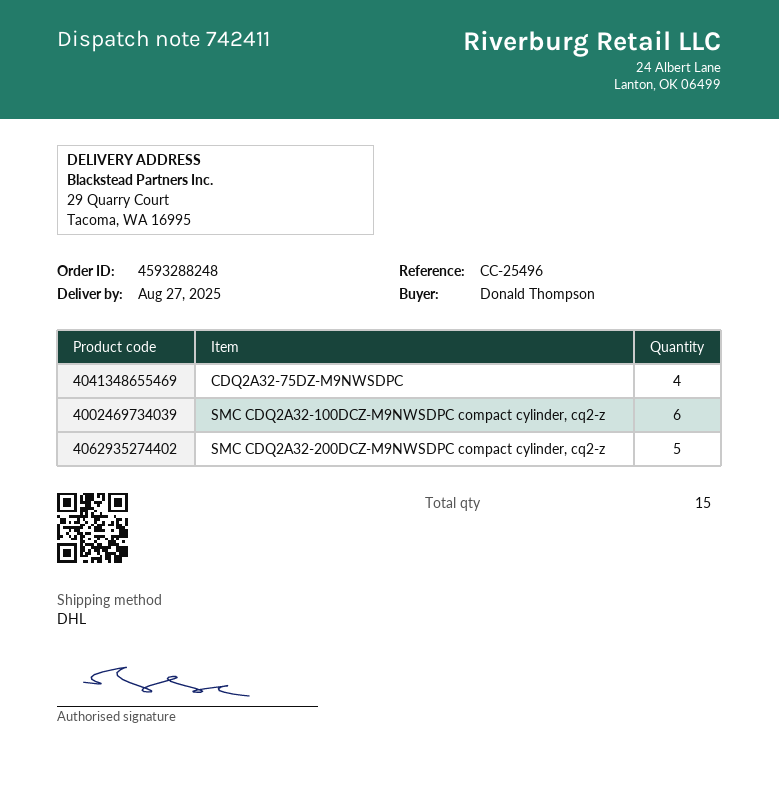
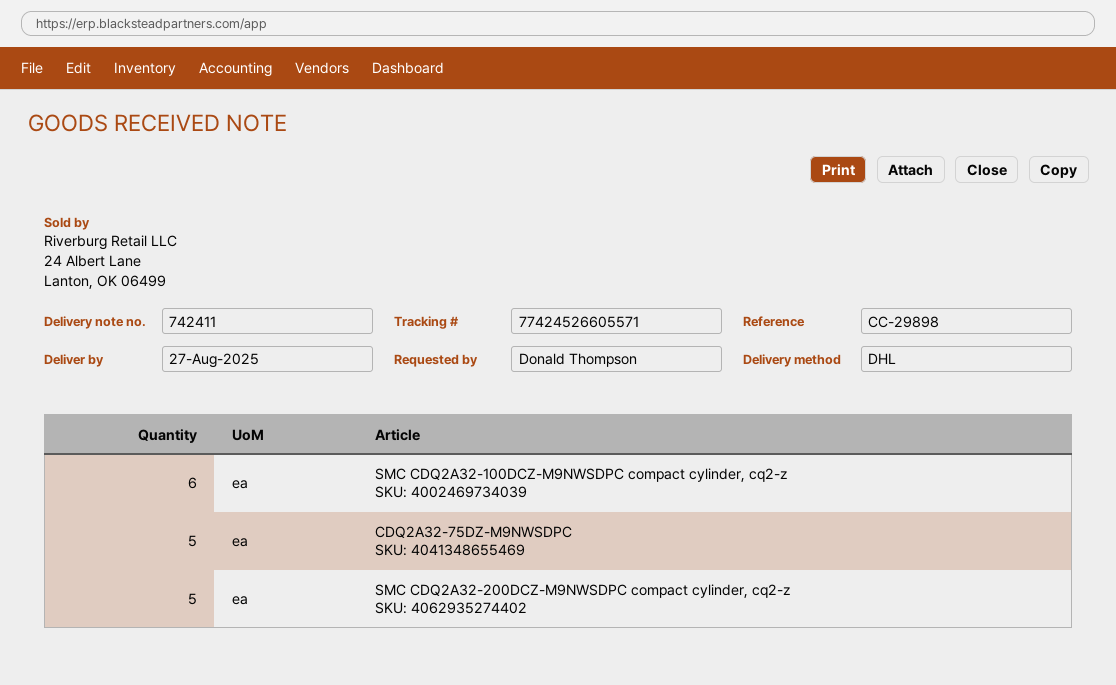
reference: CC-25496 -> CC-29898
CDQ2A32-75DZ-M9NWSDPC: 4 -> 5

